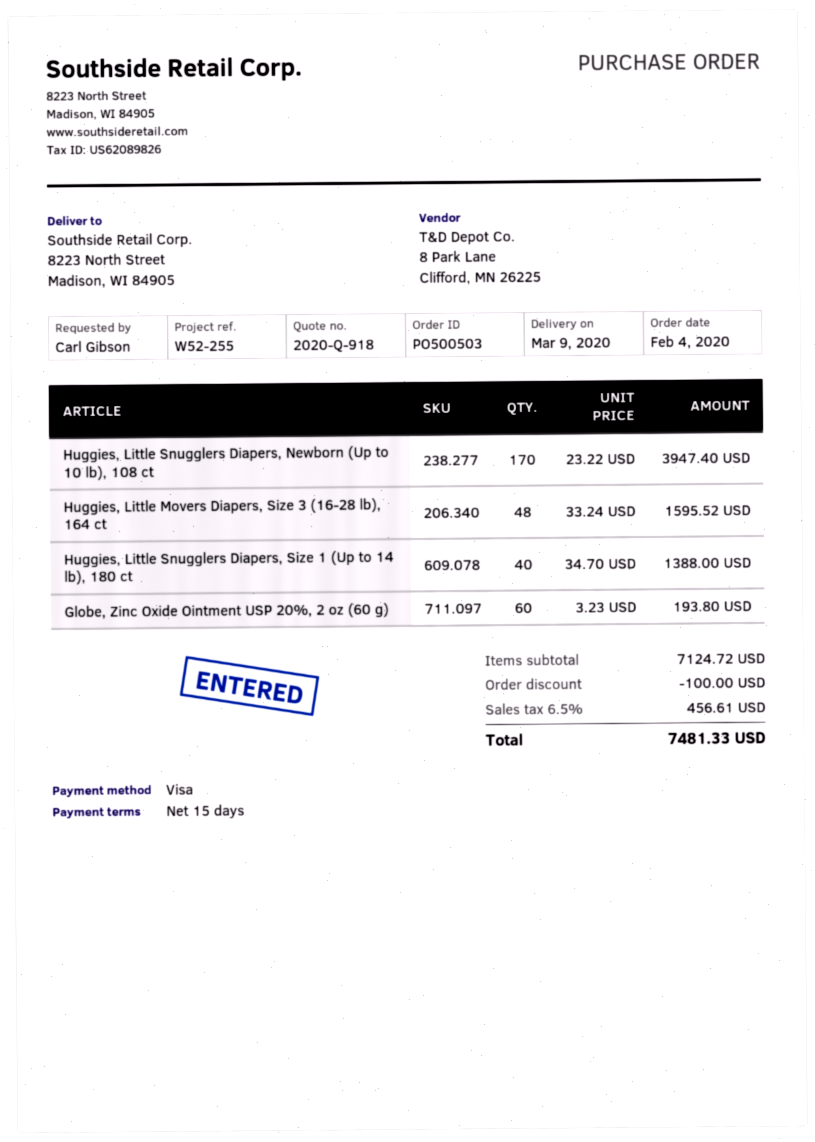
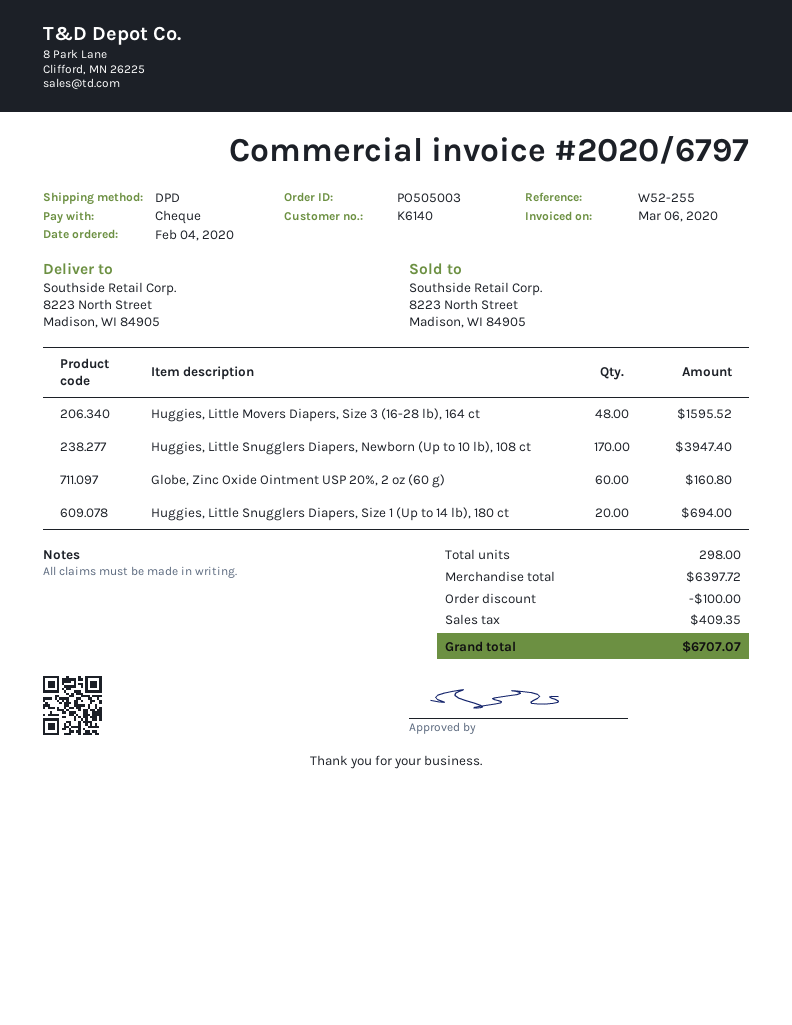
order number: PO500503 -> PO505003
payment method: Visa -> cheque
Huggies, Little Snugglers Diapers, Size 1 (Up to 14 lb), 180 ct: 40 for 1388.00 -> 20 for 694.00
Globe, Zinc Oxide Ointment USP 20%, 2 oz (60 g): 60 for 193.80 -> 60 for 160.80
subtotal: 7124.72 -> 6397.72
tax: 456.61 -> 409.35
total: 7481.33 -> 6707.07

